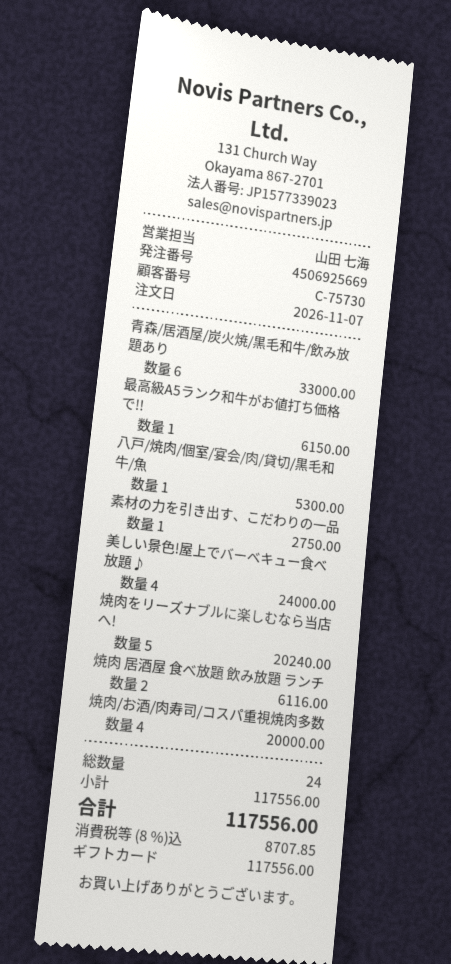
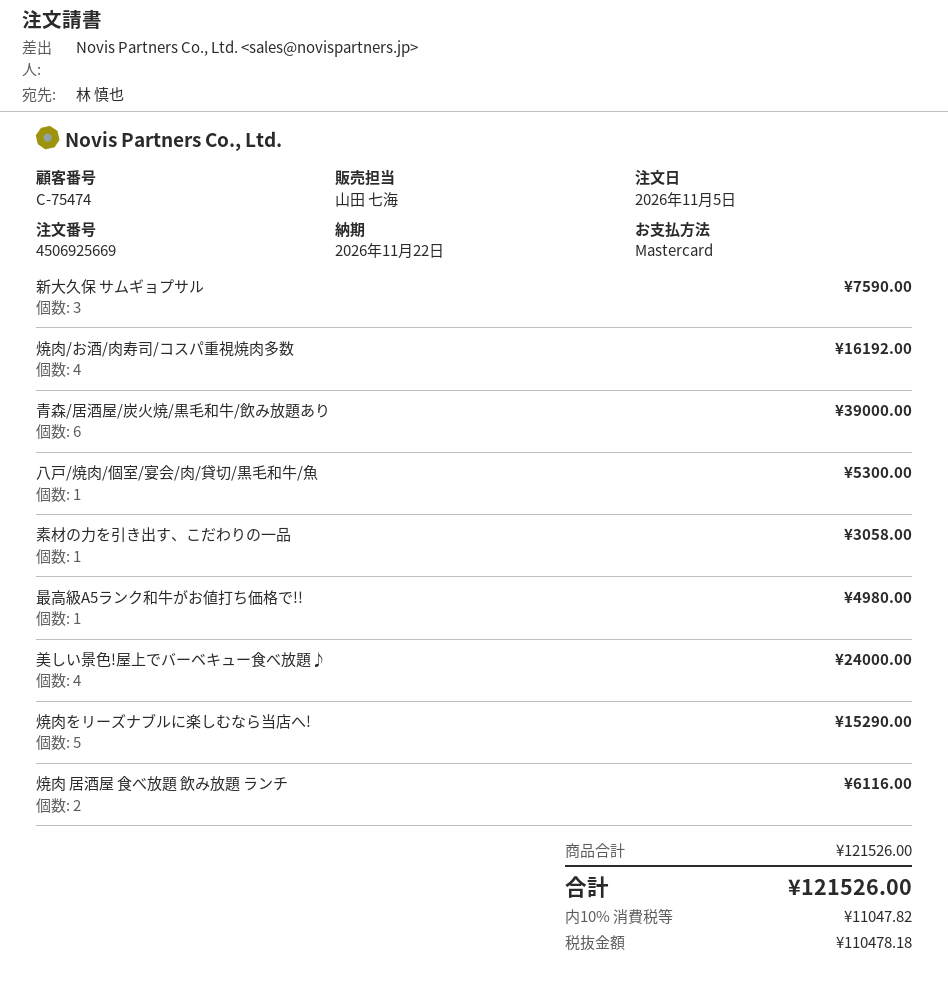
order date: 2026-11-07 -> 2026-11-05
customer number: C-75730 -> C-75474
payment method: gift card -> Mastercard
青森/居酒屋/炭火焼/黒毛和牛/飲み放題あり: 6 for 33000.00 -> 6 for 39000.00
最高級A5ランク和牛がお値打ち価格で!!: 1 for 6150.00 -> 1 for 4980.00
素材の力を引き出す、こだわりの一品: 1 for 2750.00 -> 1 for 3058.00
焼肉をリーズナブルに楽しむなら当店へ!: 5 for 20240.00 -> 5 for 15290.00
焼肉/お酒/肉寿司/コスパ重視焼肉多数: 4 for 20000.00 -> 4 for 16192.00
新大久保 サムギョプサル: none -> 3 for 7590.00
subtotal: 117556.00 -> 121526.00
tax: 8% = 8707.85 -> 10% = 11047.82
total: 117556.00 -> 121526.00

